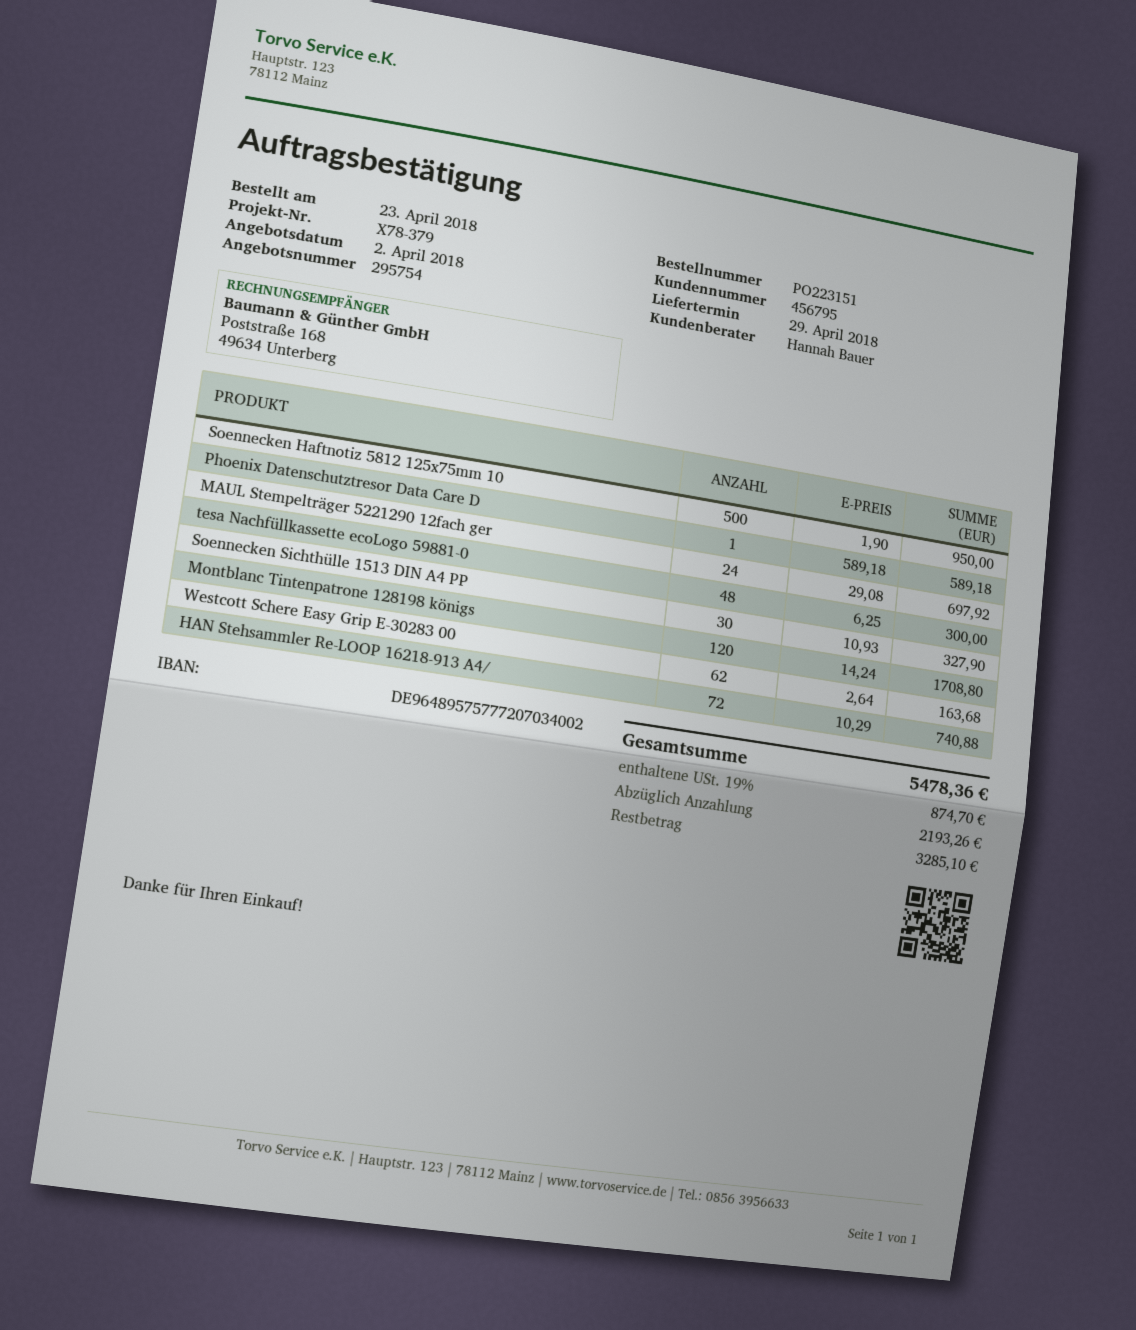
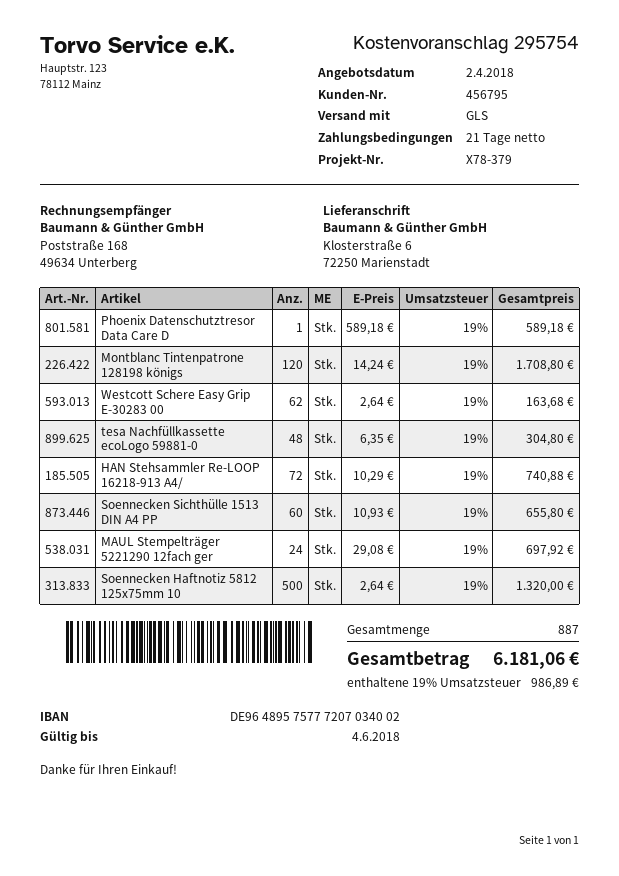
Soennecken Haftnotiz 5812 125x75mm 10: 500 x 1.90 = 950.00 -> 500 x 2.64 = 1320.00
tesa Nachfüllkassette ecoLogo 59881-0: 48 x 6.25 = 300.00 -> 48 x 6.35 = 304.80
Soennecken Sichthülle 1513 DIN A4 PP: 30 x 10.93 = 327.90 -> 60 x 10.93 = 655.80
tax: 19% = 874.70 -> 19% = 986.89
total: 5478.36 -> 6181.06

